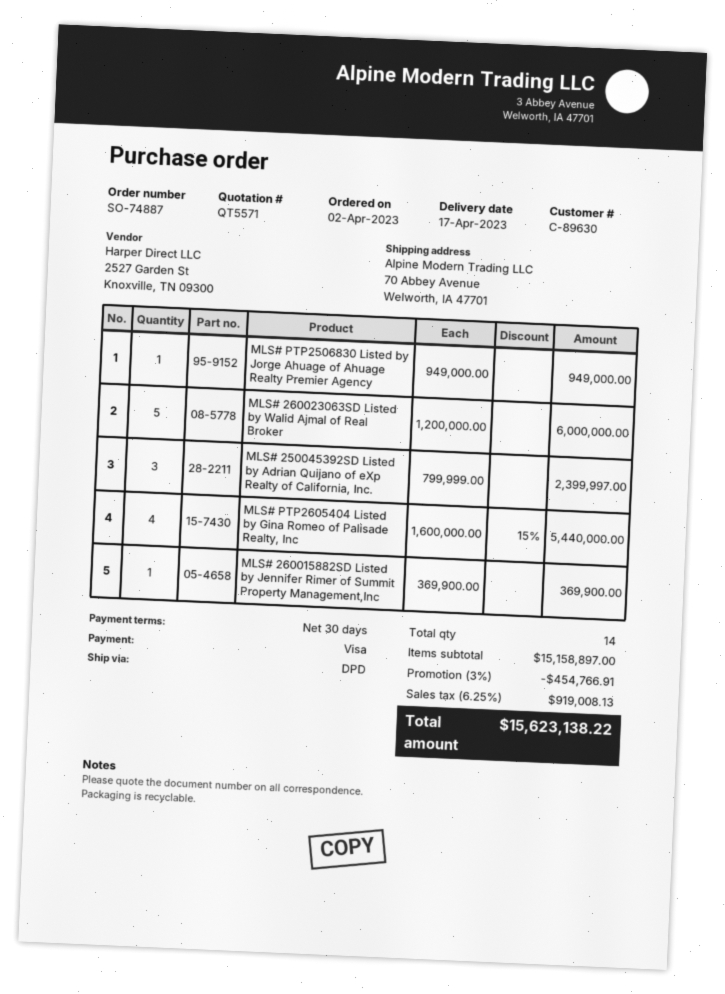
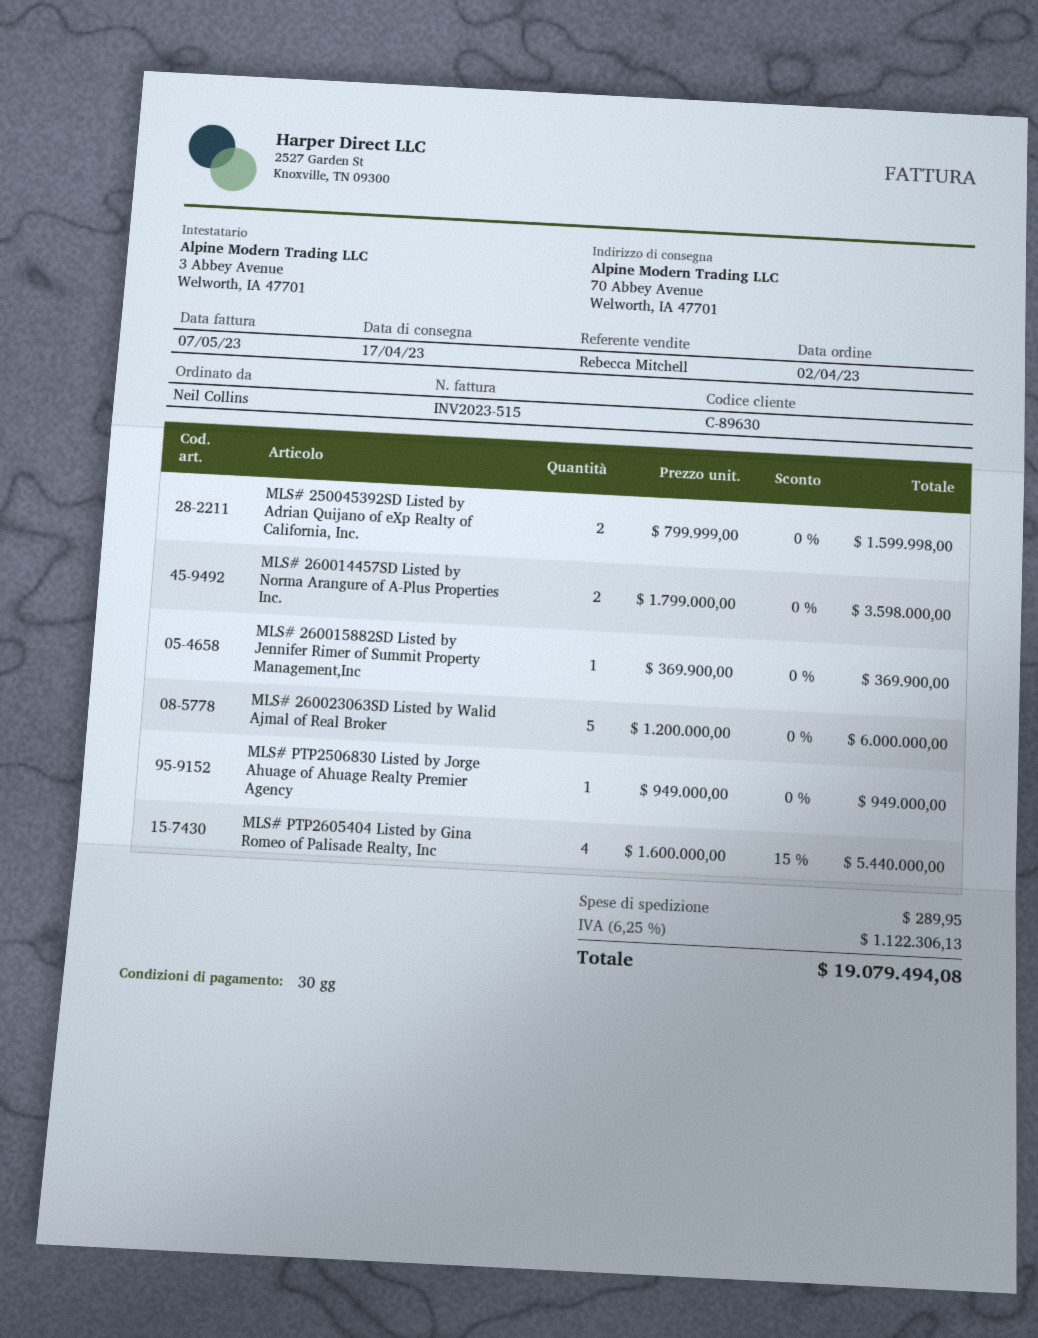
MLS# 250045392SD Listed by Adrian Quijano of eXp Realty of California, Inc.: 3 x 799999.00 = 2399997.00 -> 2 x 799999.00 = 1599998.00
MLS# 260014457SD Listed by Norma Arangure of A-Plus Properties Inc.: none -> 2 x 1799000.00 = 3598000.00
discount: 3% = 454766.91 -> none
shipping: none -> 289.95
tax: 6.25% = 919008.13 -> 6.25% = 1122306.13
total: 15623138.22 -> 19079494.08

